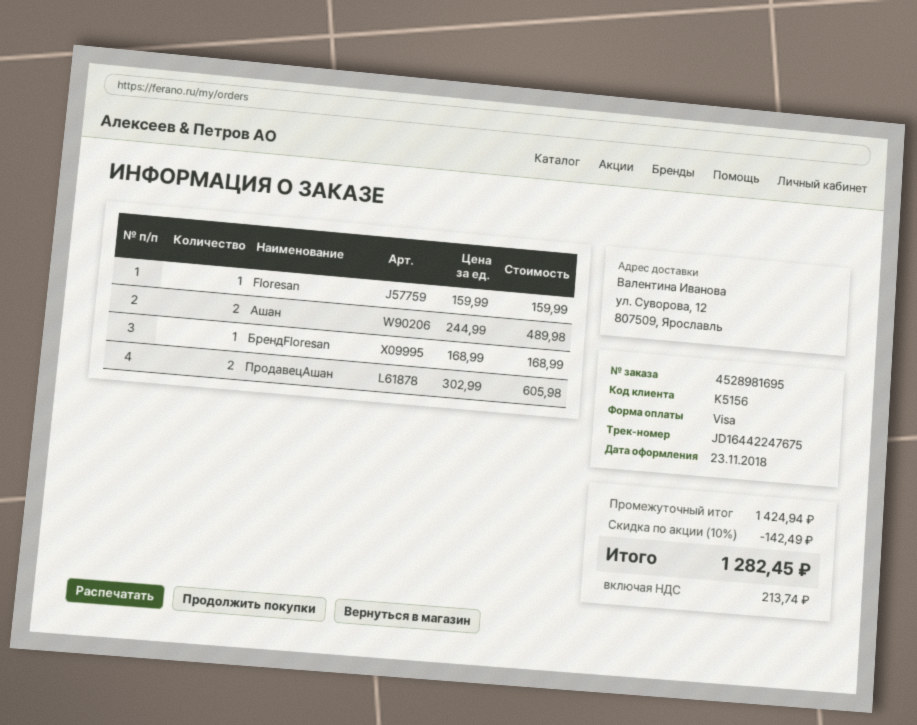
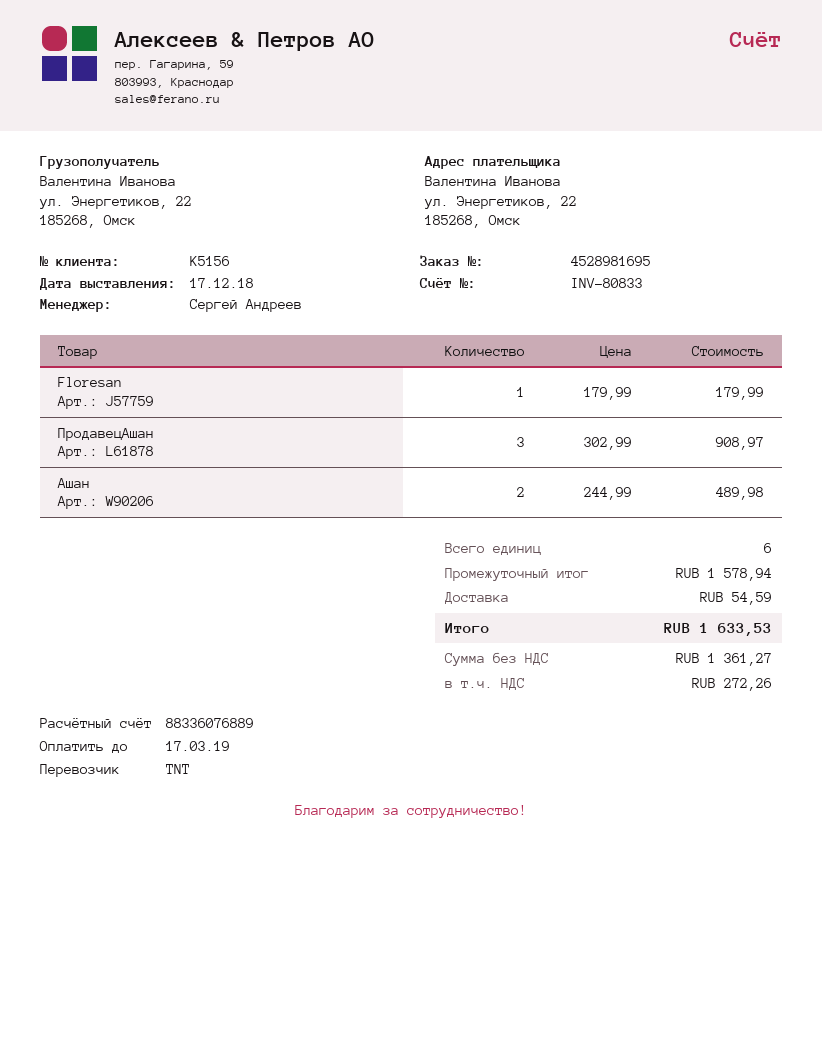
ship to: ул. Суворова, 12, 807509, Ярославль -> ул. Энергетиков, 22, 185268, Омск
Floresan: 1 x 159.99 = 159.99 -> 1 x 179.99 = 179.99
БрендFloresan: 1 x 168.99 = 168.99 -> none
ПродавецАшан: 2 x 302.99 = 605.98 -> 3 x 302.99 = 908.97
subtotal: 1424.94 -> 1578.94
discount: 10% = 142.49 -> none
shipping: none -> 54.59
tax: 213.74 -> 272.26
total: 1282.45 -> 1633.53

